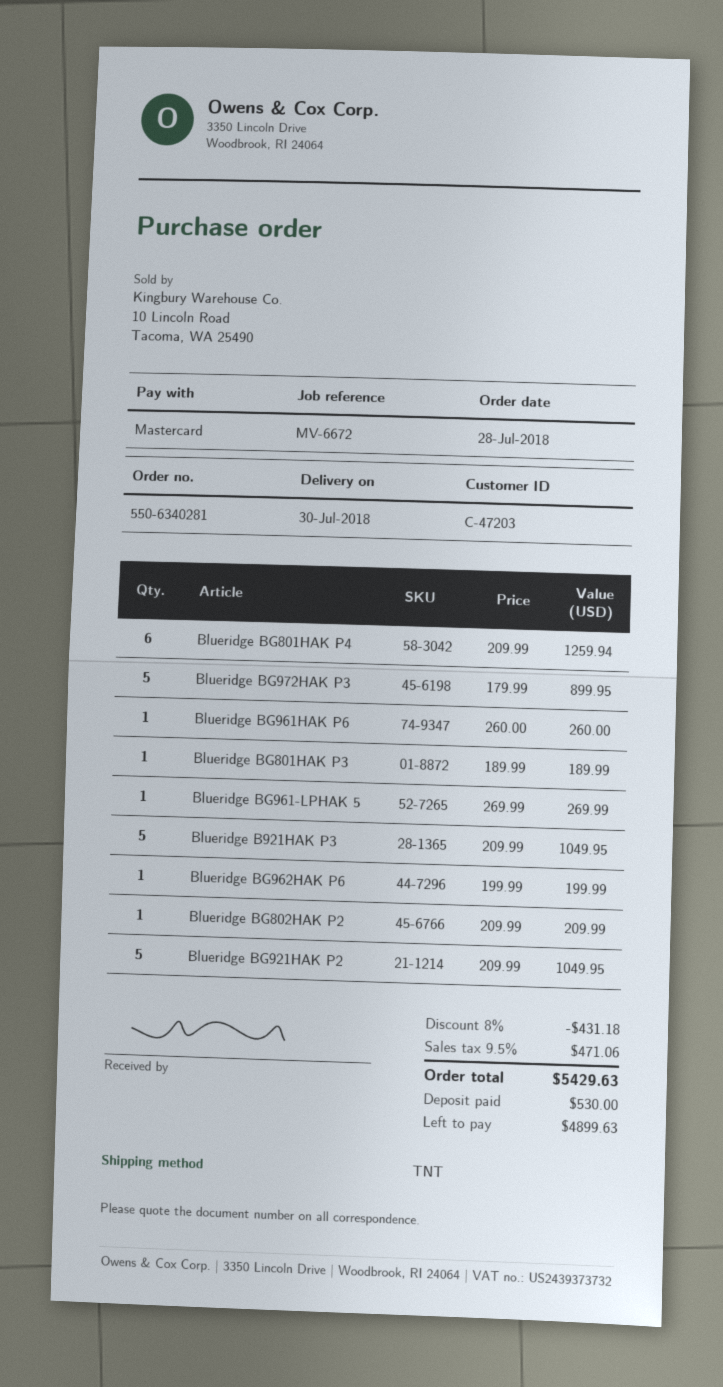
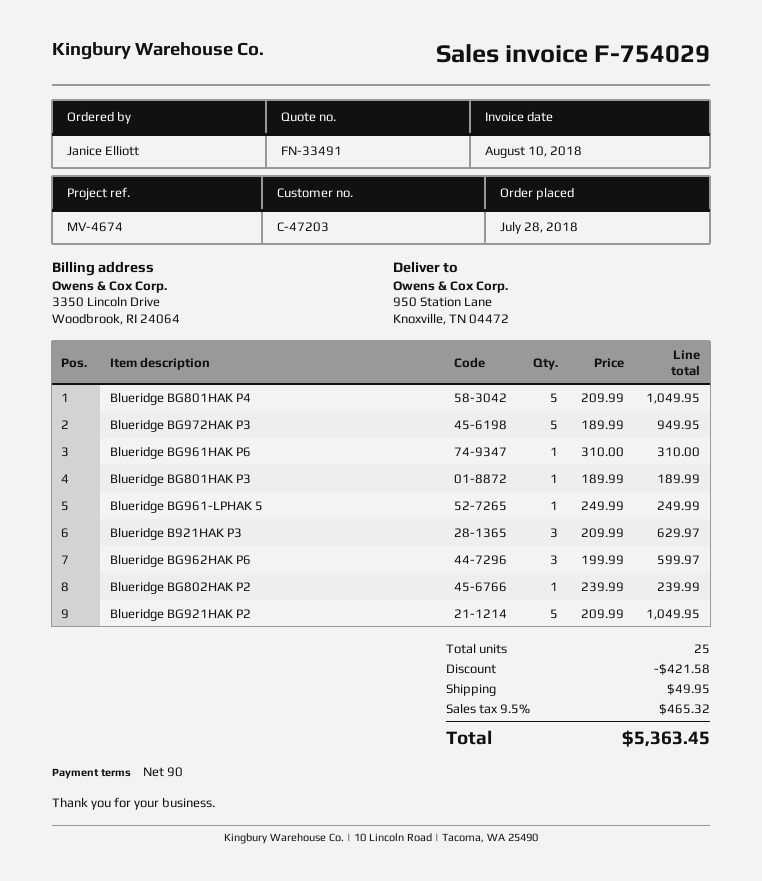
reference: MV-6672 -> MV-4674
Blueridge BG801HAK P4: 6 x 209.99 = 1259.94 -> 5 x 209.99 = 1049.95
Blueridge BG972HAK P3: 5 x 179.99 = 899.95 -> 5 x 189.99 = 949.95
Blueridge BG961HAK P6: 1 x 260.00 = 260.00 -> 1 x 310.00 = 310.00
Blueridge BG961-LPHAK 5: 1 x 269.99 = 269.99 -> 1 x 249.99 = 249.99
Blueridge B921HAK P3: 5 x 209.99 = 1049.95 -> 3 x 209.99 = 629.97
Blueridge BG962HAK P6: 1 x 199.99 = 199.99 -> 3 x 199.99 = 599.97
Blueridge BG802HAK P2: 1 x 209.99 = 209.99 -> 1 x 239.99 = 239.99
discount: 431.18 -> 421.58
shipping: none -> 49.95
tax: 9.5% = 471.06 -> 9.5% = 465.32
total: 5429.63 -> 5363.45

